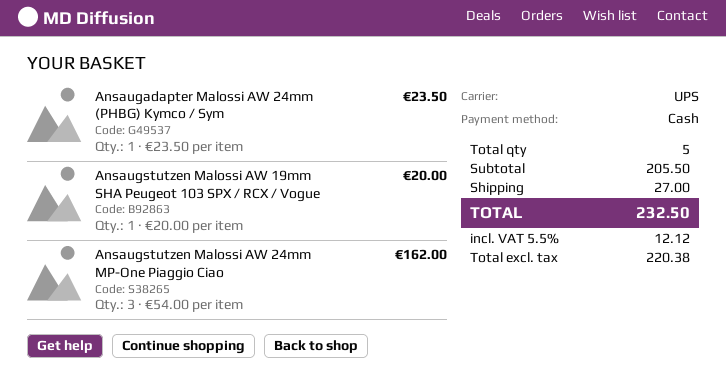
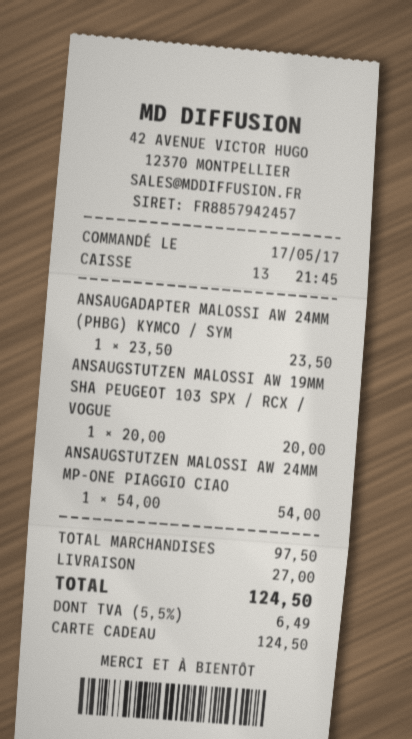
payment method: cash -> gift card
Ansaugstutzen Malossi AW 24mm MP-One Piaggio Ciao: 3 x 54.00 = 162.00 -> 1 x 54.00 = 54.00
subtotal: 205.50 -> 97.50
tax: 5.5% = 12.12 -> 5.5% = 6.49
total: 232.50 -> 124.50

